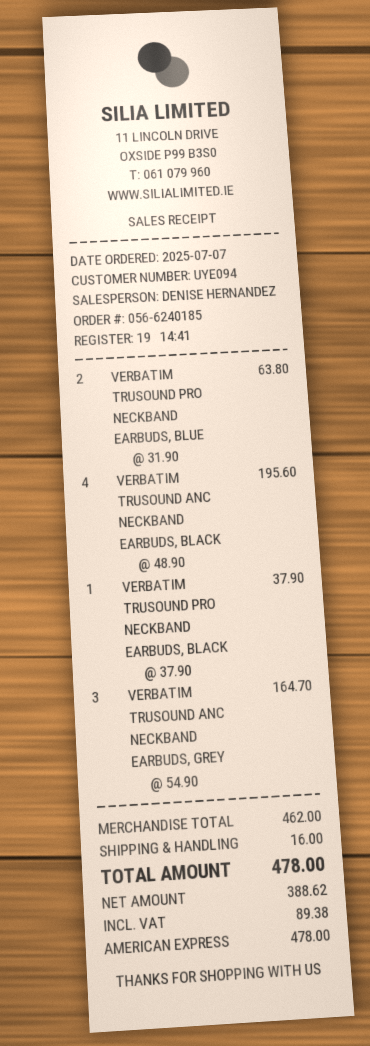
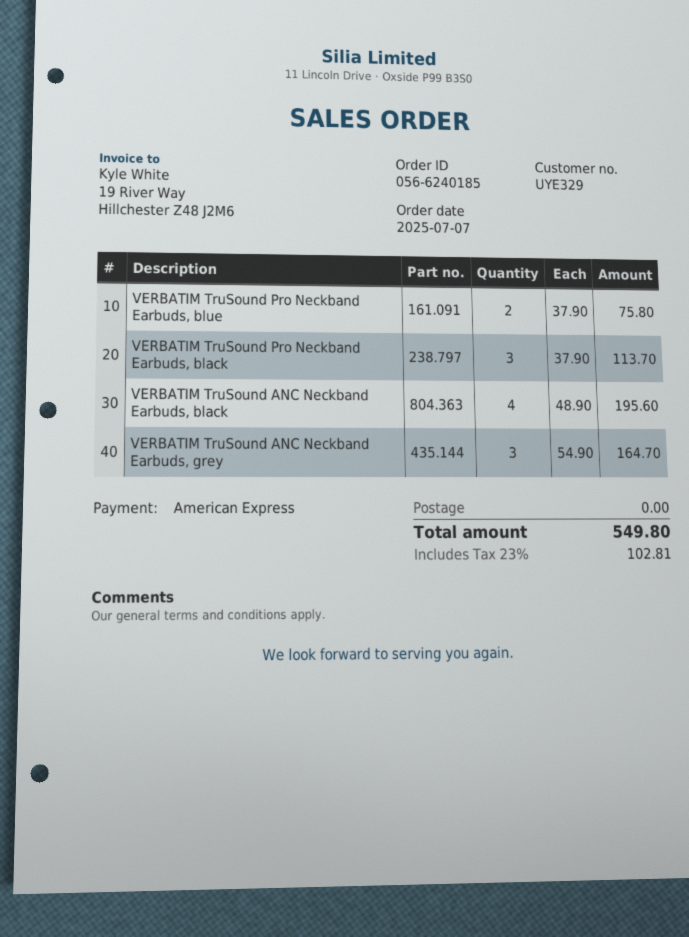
customer number: UYE094 -> UYE329
VERBATIM TRUSOUND PRO NECKBAND EARBUDS, BLUE: 2 x 31.90 = 63.80 -> 2 x 37.90 = 75.80
VERBATIM TRUSOUND PRO NECKBAND EARBUDS, BLACK: 1 x 37.90 = 37.90 -> 3 x 37.90 = 113.70
shipping: 16.00 -> 0.00
tax: 89.38 -> 102.81
total: 478.00 -> 549.80

